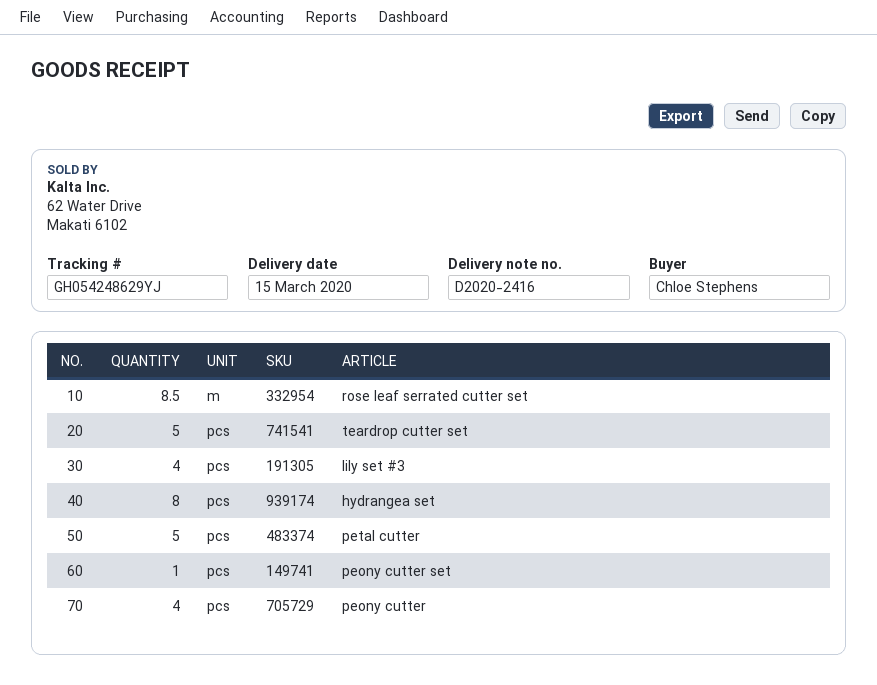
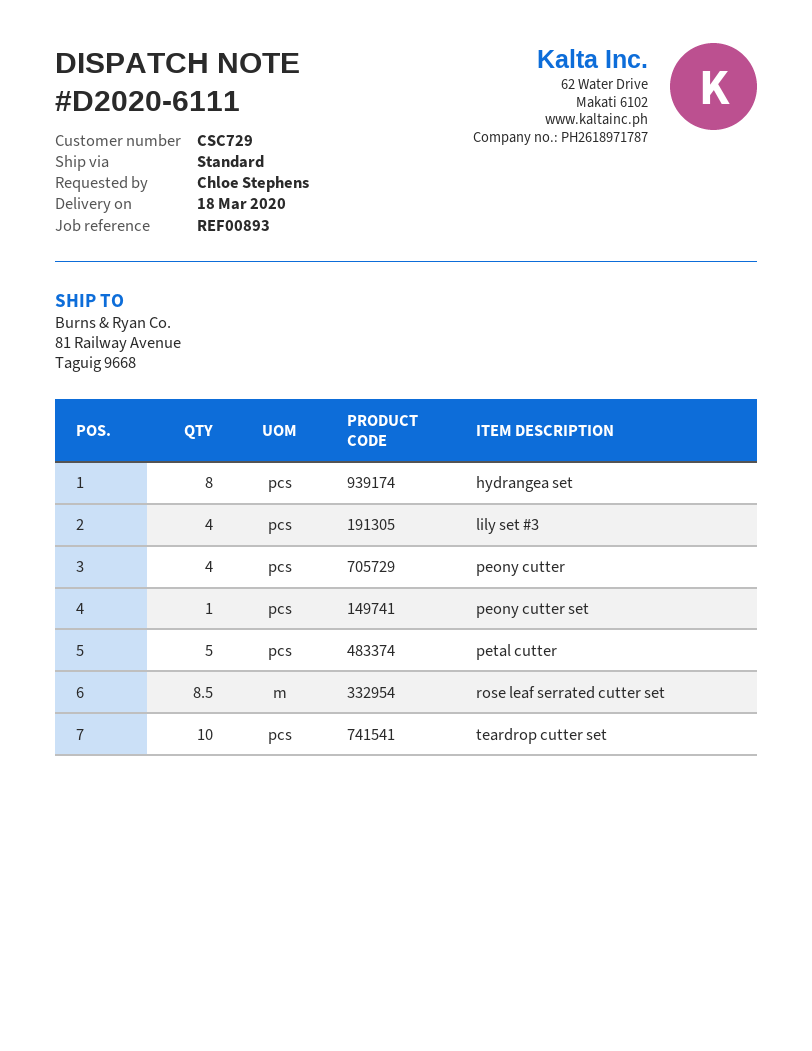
delivery note number: D2020-2416 -> D2020-6111
delivery date: 2020-03-15 -> 2020-03-18
teardrop cutter set: 5 -> 10

